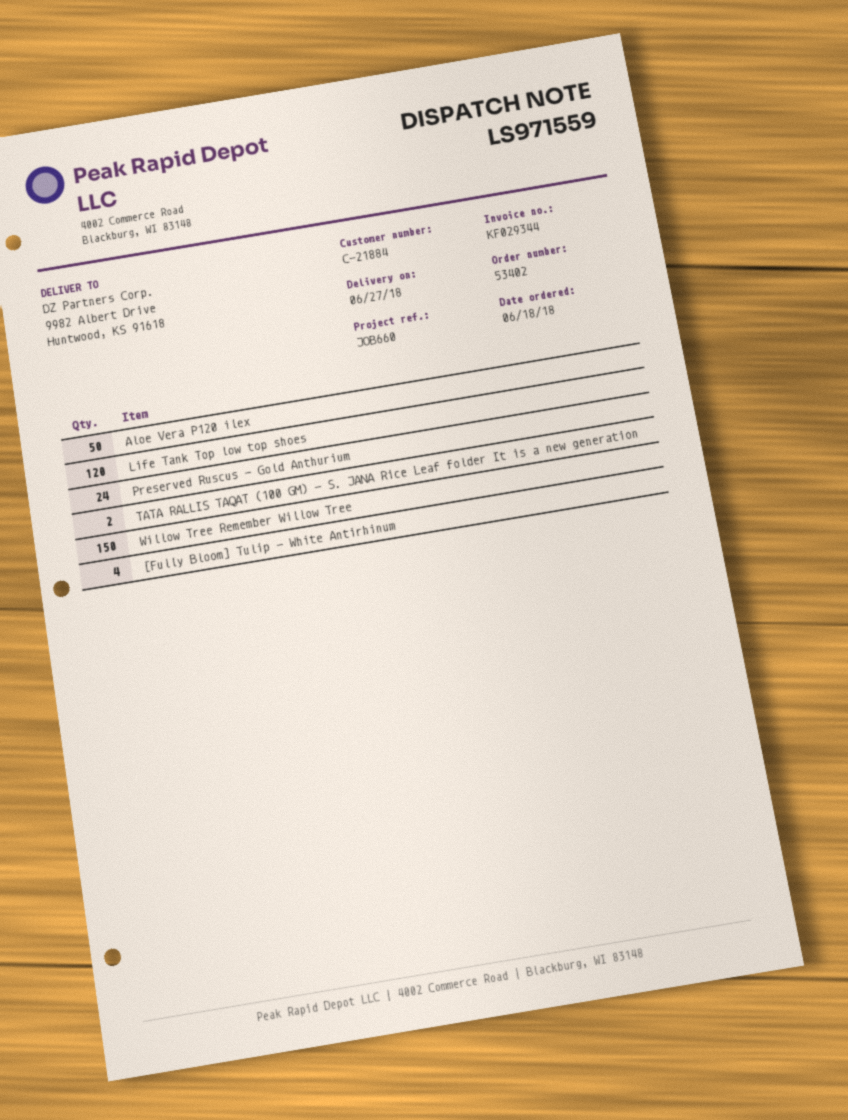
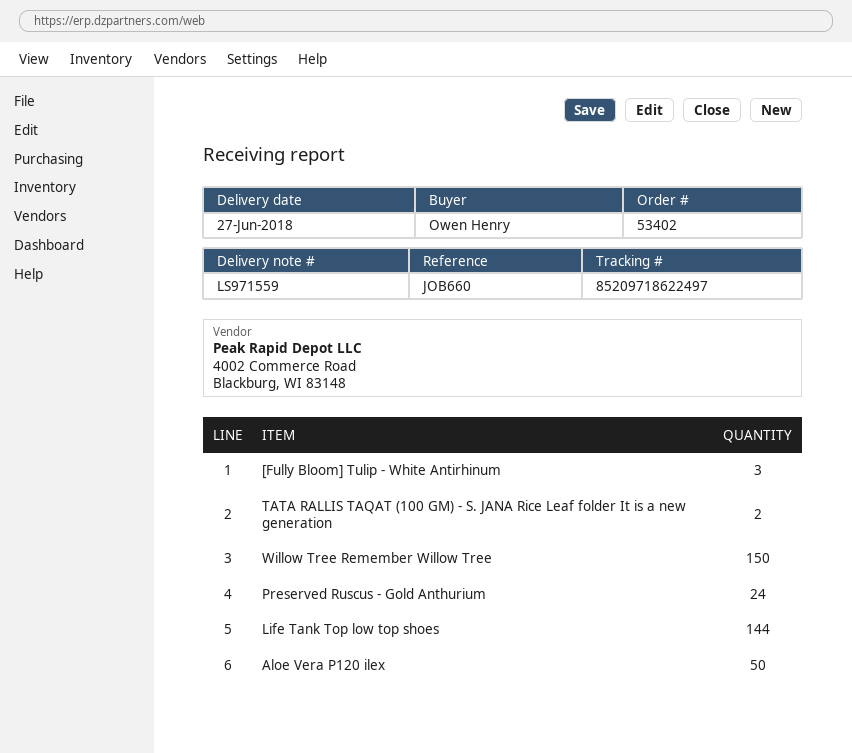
Life Tank Top low top shoes: 120 -> 144
[Fully Bloom] Tulip - White Antirhinum: 4 -> 3

